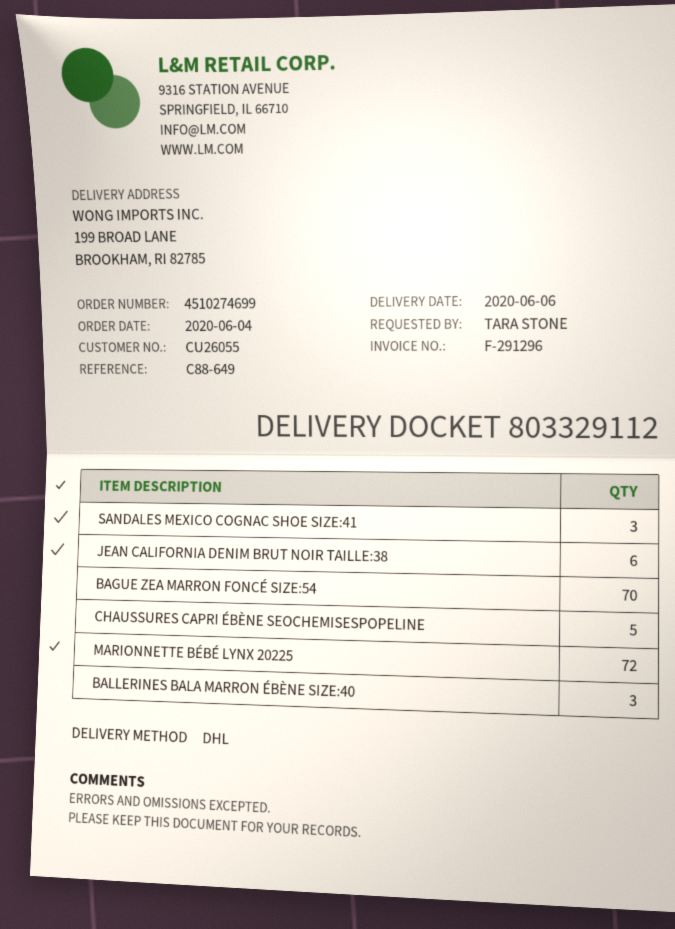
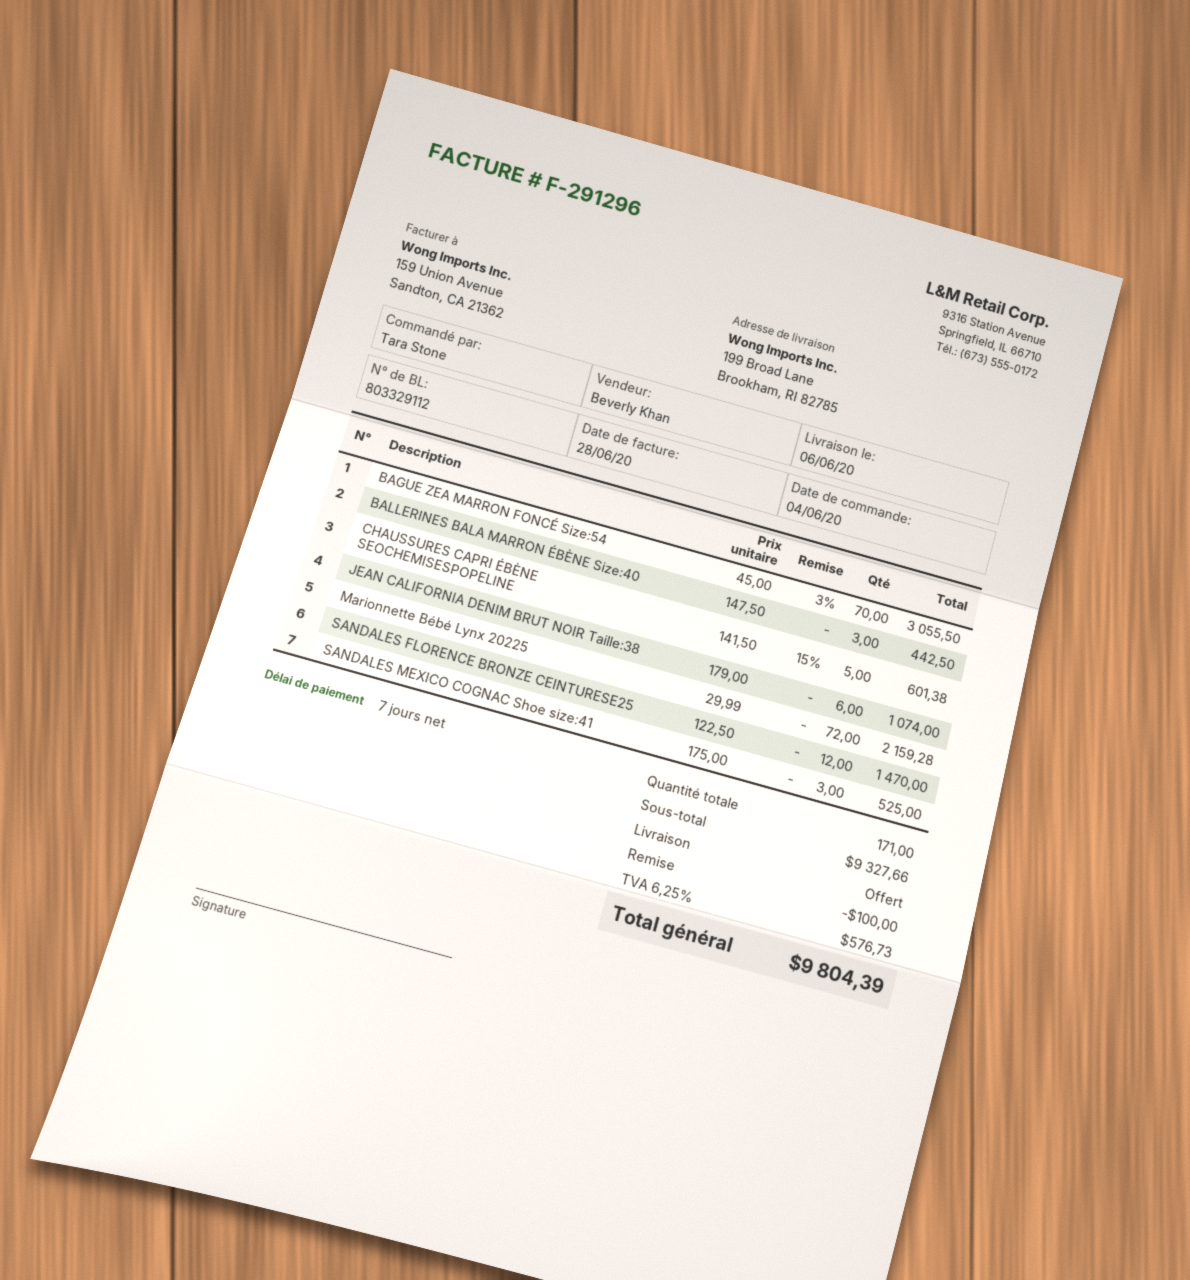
SANDALES FLORENCE BRONZE CEINTURESE25: none -> 12

